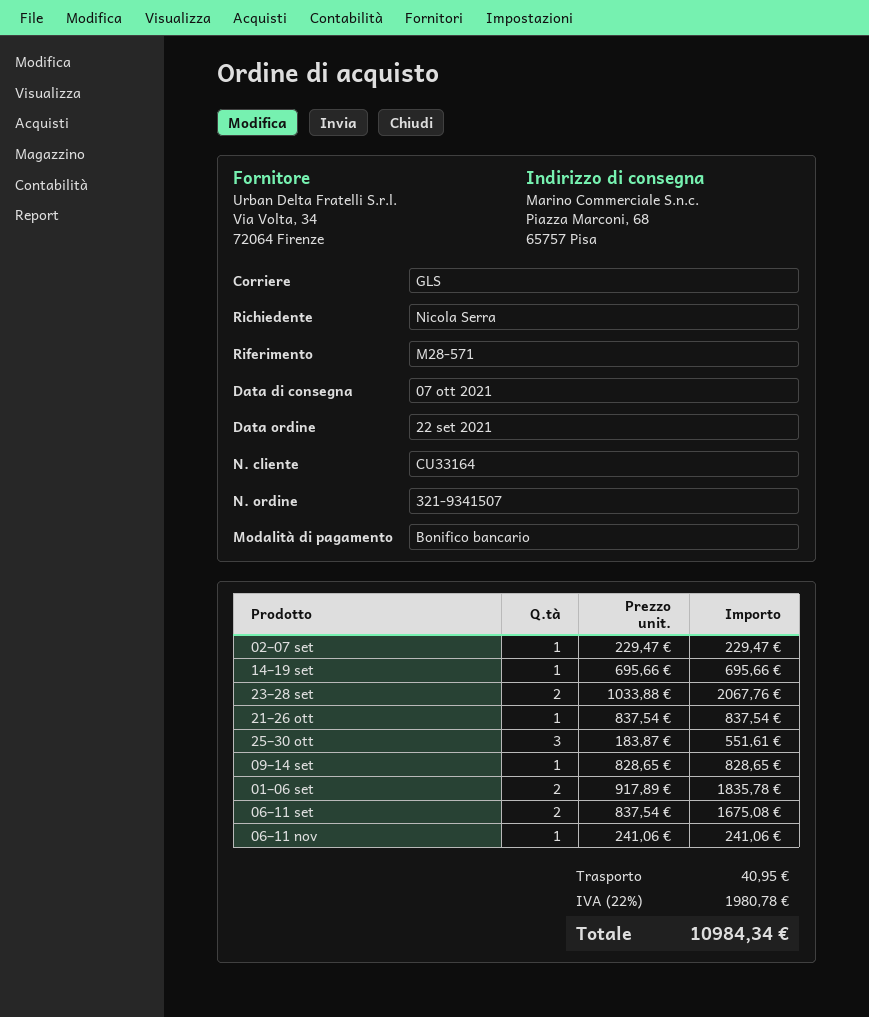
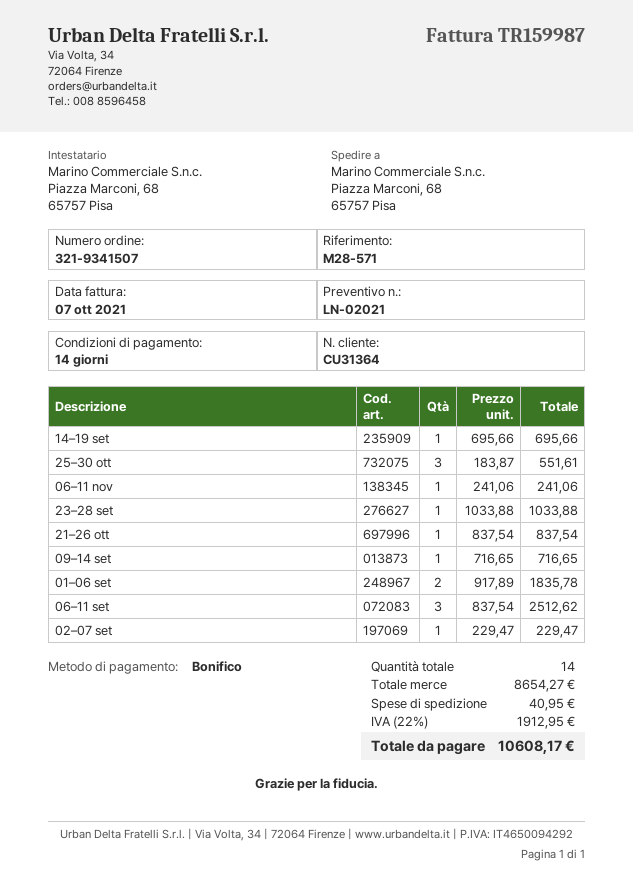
customer number: CU33164 -> CU31364
23–28 set: 2 x 1033.88 = 2067.76 -> 1 x 1033.88 = 1033.88
09–14 set: 1 x 828.65 = 828.65 -> 1 x 716.65 = 716.65
06–11 set: 2 x 837.54 = 1675.08 -> 3 x 837.54 = 2512.62
tax: 22% = 1980.78 -> 22% = 1912.95
total: 10984.34 -> 10608.17

